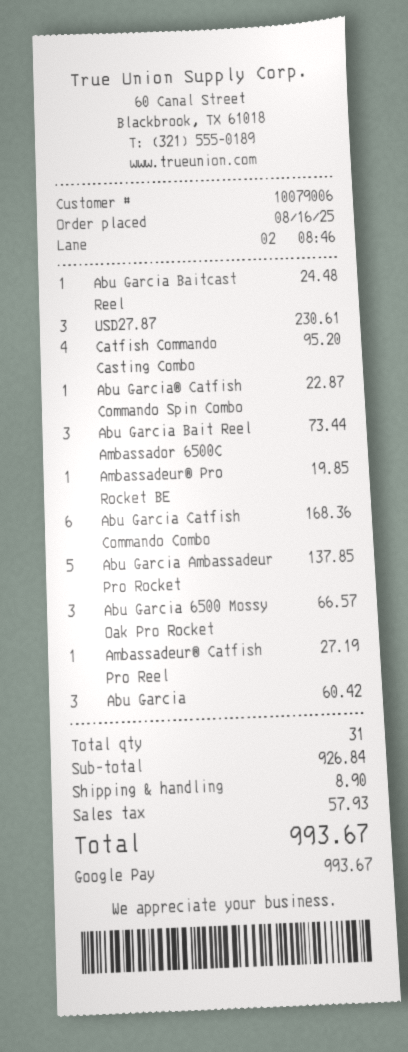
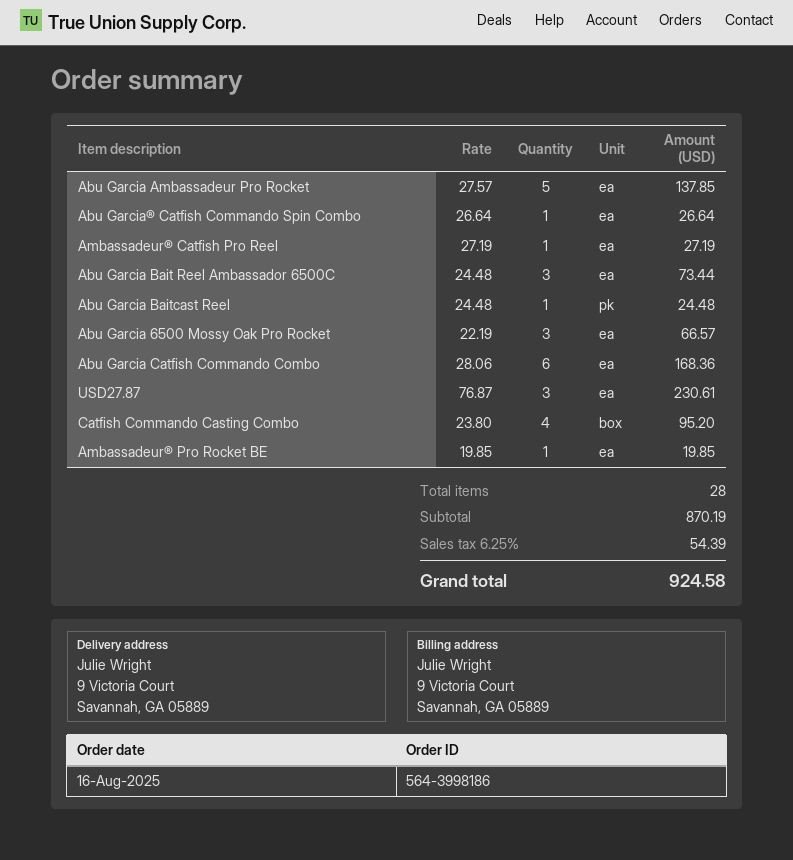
Abu Garcia® Catfish Commando Spin Combo: 1 for 22.87 -> 1 for 26.64
Abu Garcia: 3 for 60.42 -> none
total quantity: 31 -> 28
subtotal: 926.84 -> 870.19
shipping: 8.90 -> none
tax: 57.93 -> 54.39
total: 993.67 -> 924.58

